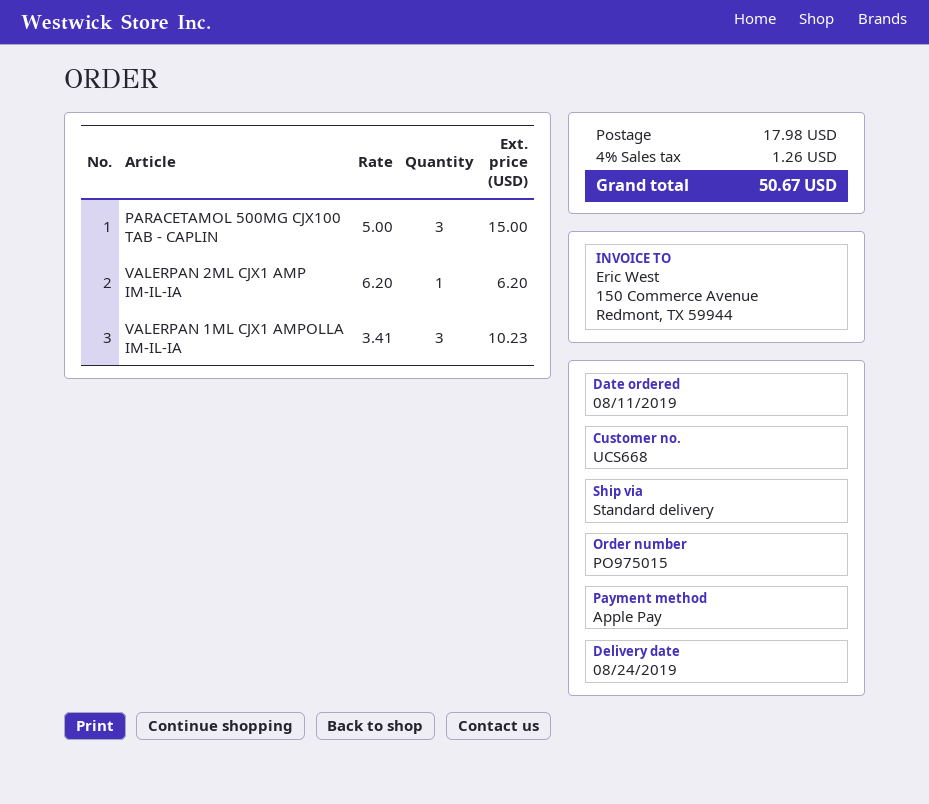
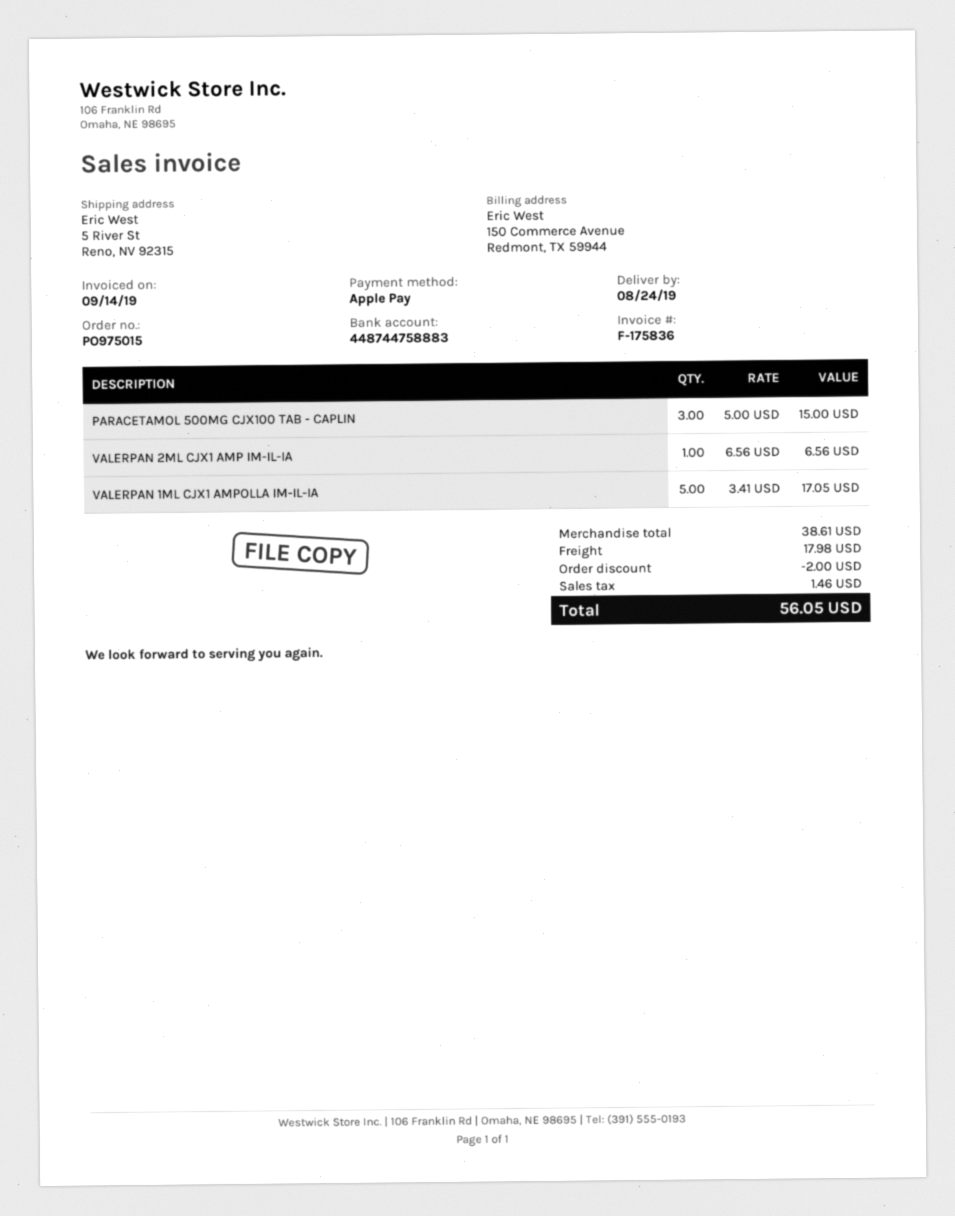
VALERPAN 2ML CJX1 AMP IM-IL-IA: 1 x 6.20 = 6.20 -> 1 x 6.56 = 6.56
VALERPAN 1ML CJX1 AMPOLLA IM-IL-IA: 3 x 3.41 = 10.23 -> 5 x 3.41 = 17.05
discount: none -> 2.00
tax: 1.26 -> 1.46
total: 50.67 -> 56.05

